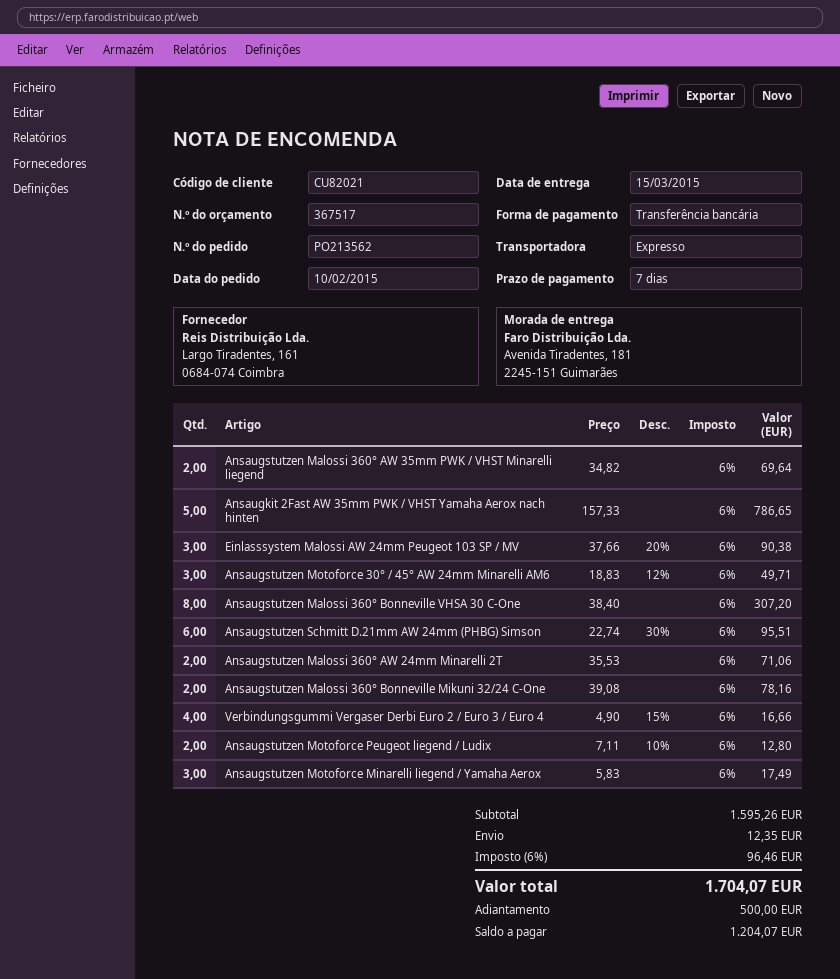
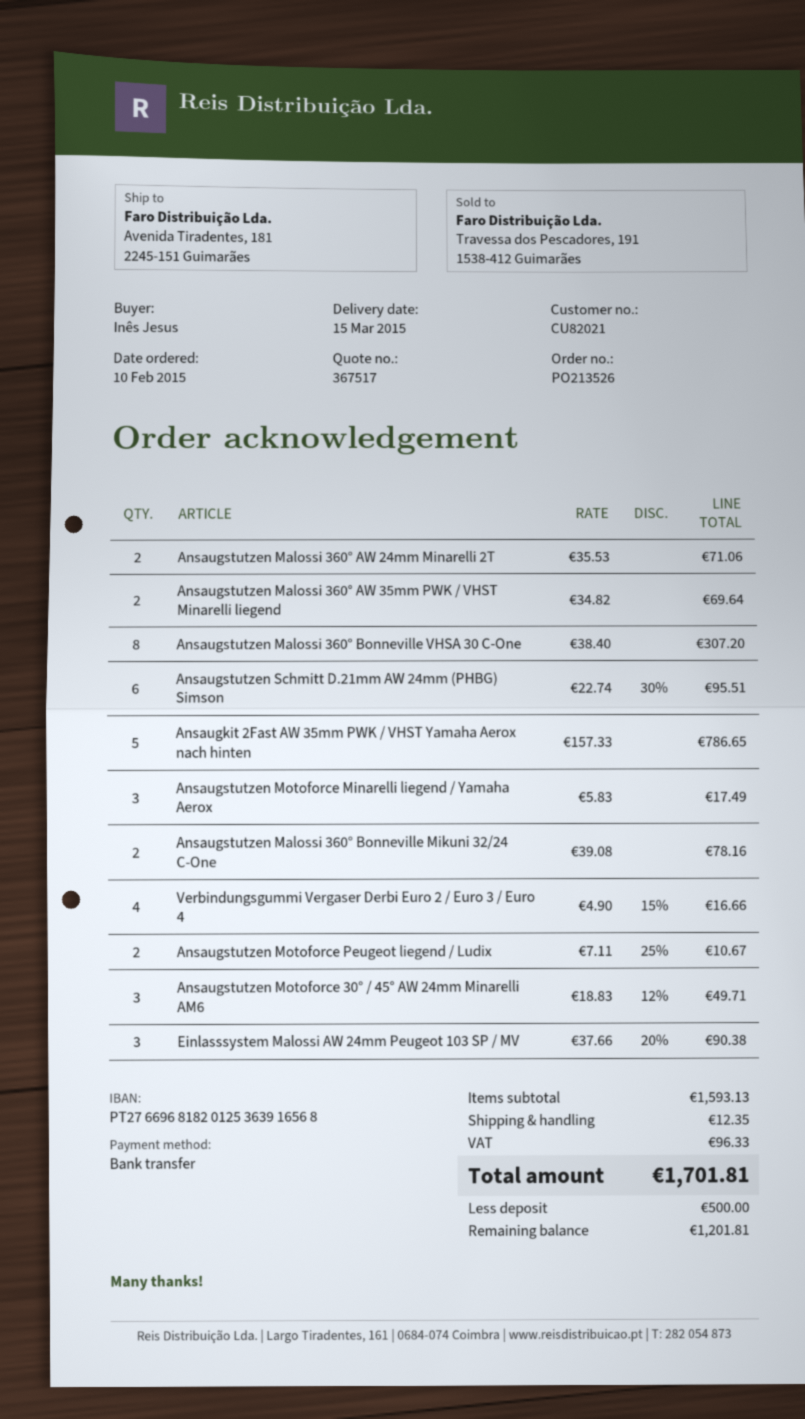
order number: PO213562 -> PO213526
Ansaugstutzen Motoforce Peugeot liegend / Ludix: 2 x 7.11 - 10% = 12.80 -> 2 x 7.11 - 25% = 10.67
subtotal: 1595.26 -> 1593.13
tax: 96.46 -> 96.33
total: 1704.07 -> 1701.81
balance: 1204.07 -> 1201.81

